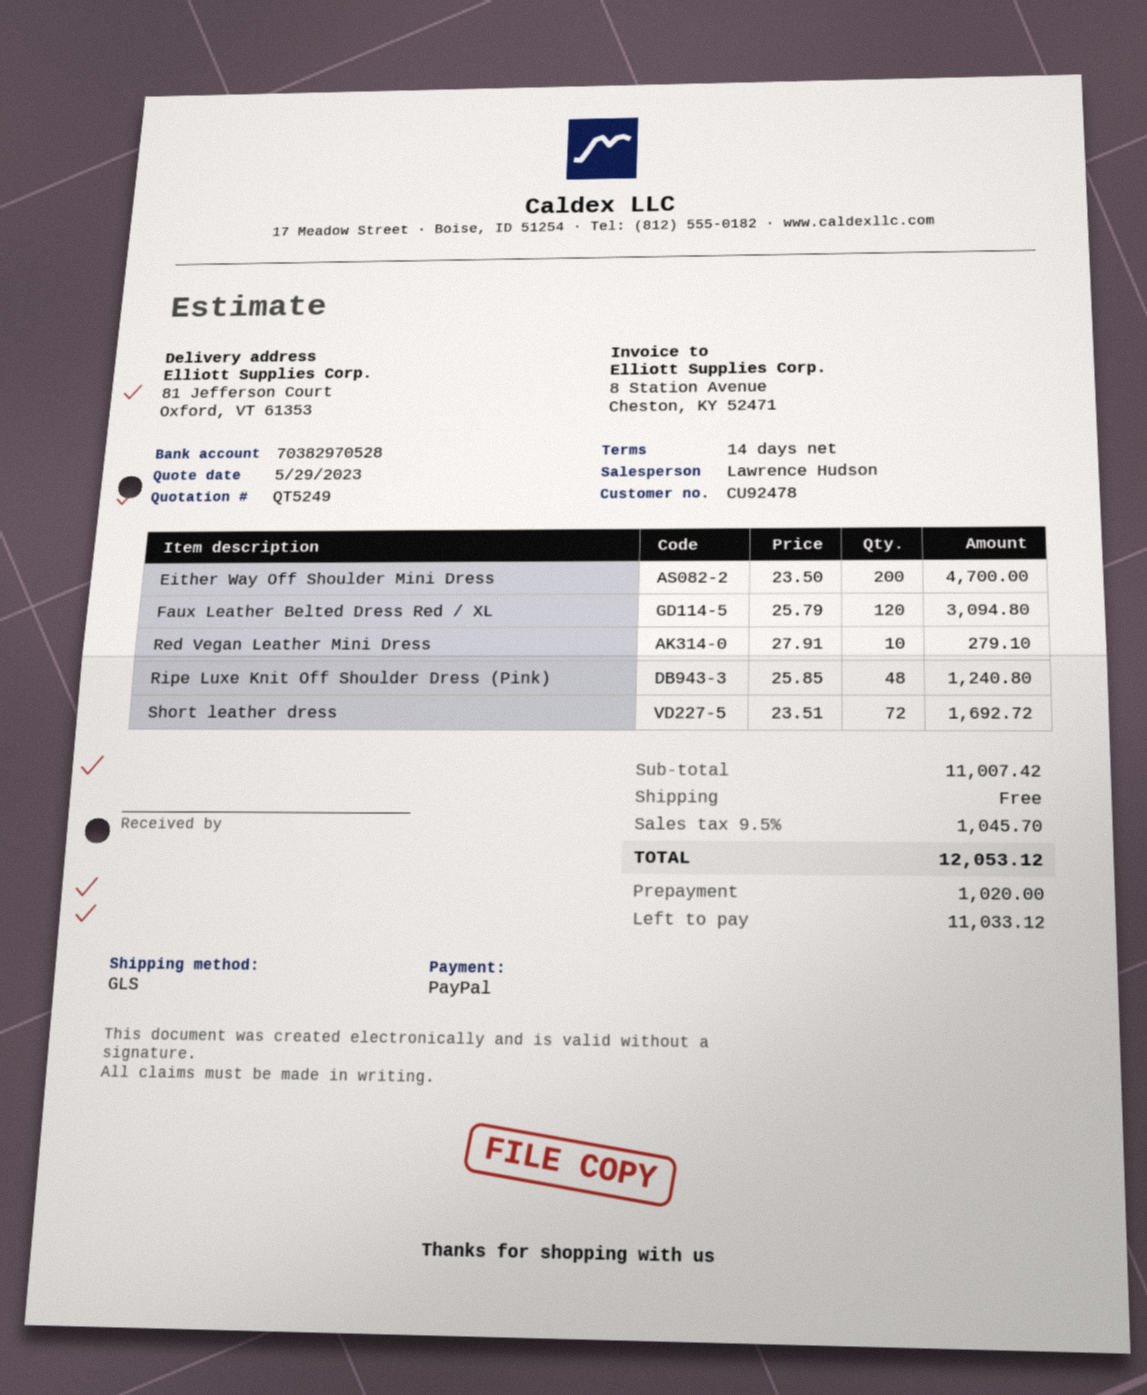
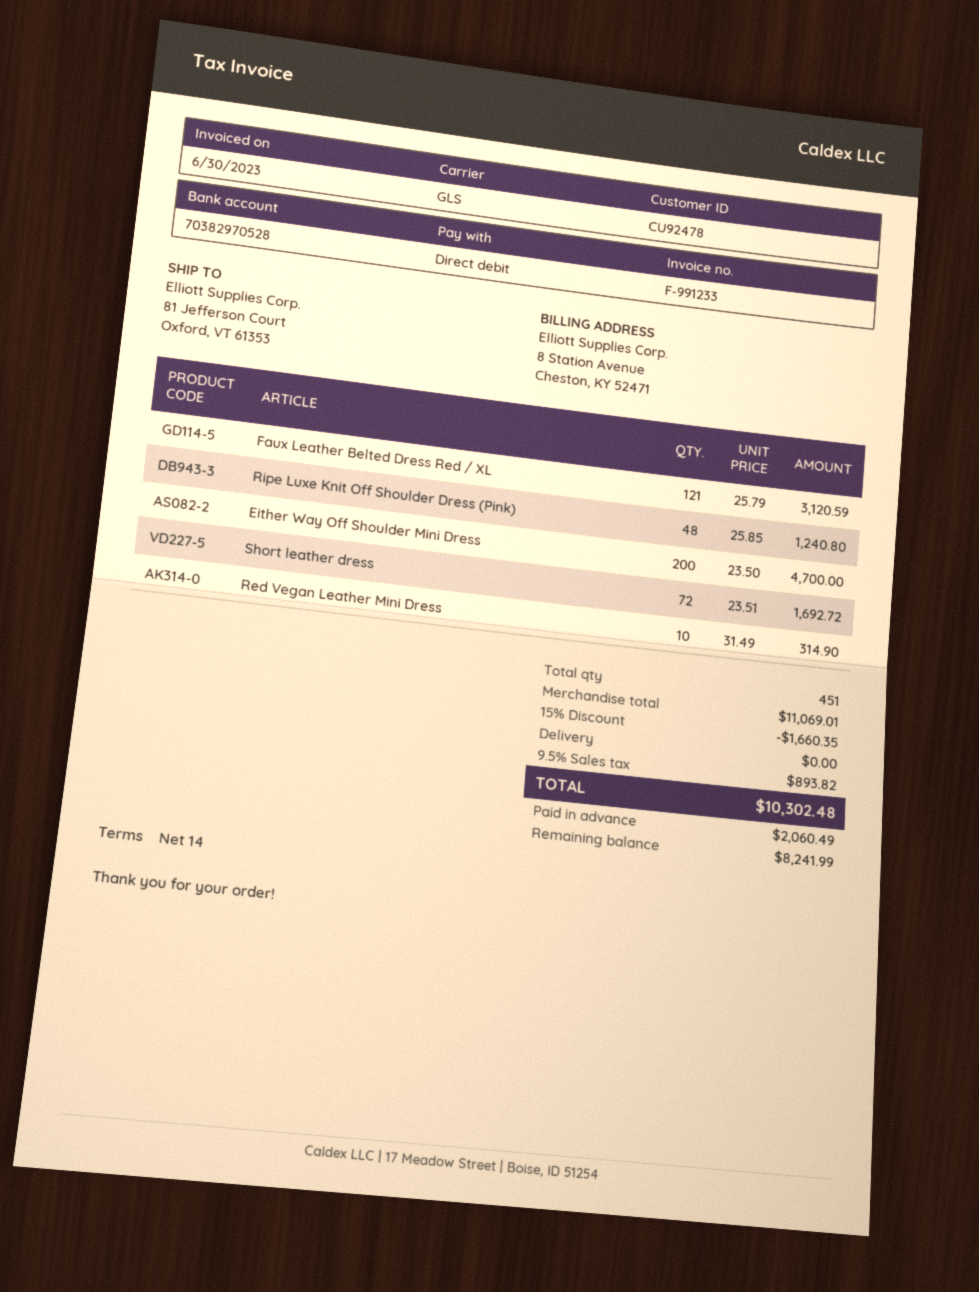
payment method: PayPal -> direct debit
Faux Leather Belted Dress Red / XL: 120 x 25.79 = 3094.80 -> 121 x 25.79 = 3120.59
Red Vegan Leather Mini Dress: 10 x 27.91 = 279.10 -> 10 x 31.49 = 314.90
subtotal: 11007.42 -> 11069.01
discount: none -> 15% = 1660.35
tax: 9.5% = 1045.70 -> 9.5% = 893.82
total: 12053.12 -> 10302.48
deposit: 1020.00 -> 2060.49
balance: 11033.12 -> 8241.99

